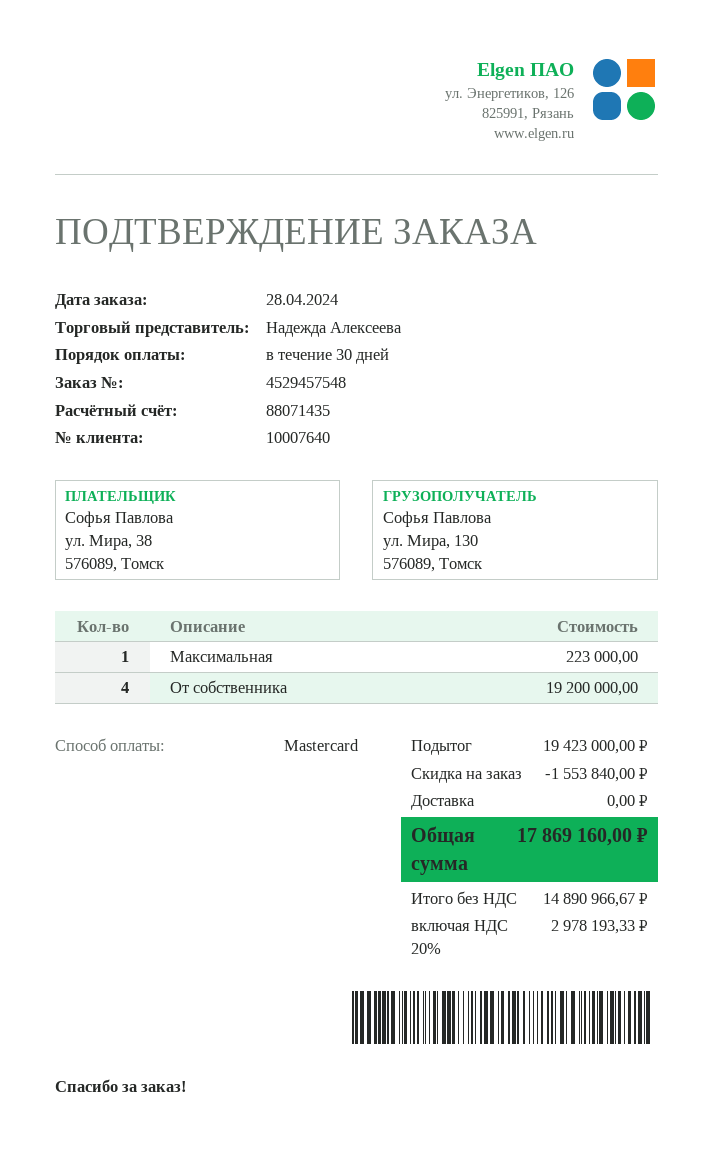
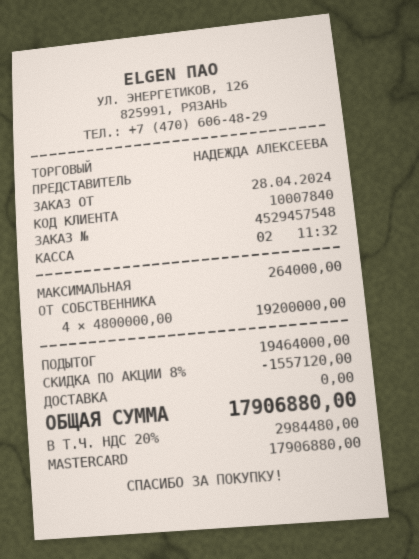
customer number: 10007640 -> 10007840
Максимальная: 1 for 223000.00 -> 1 for 264000.00
subtotal: 19423000.00 -> 19464000.00
discount: 1553840.00 -> 1557120.00
tax: 20% = 2978193.33 -> 20% = 2984480.00
total: 17869160.00 -> 17906880.00

